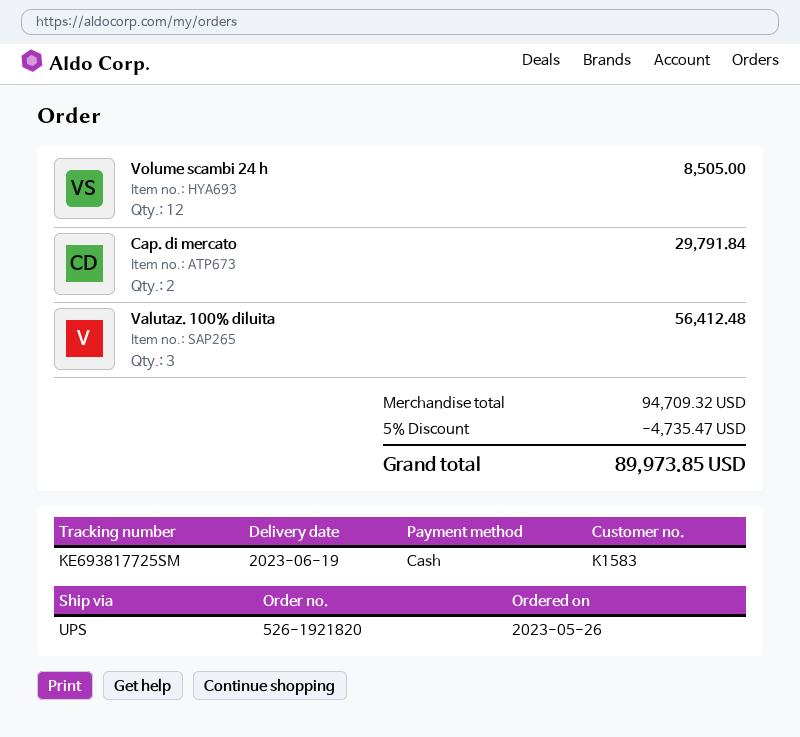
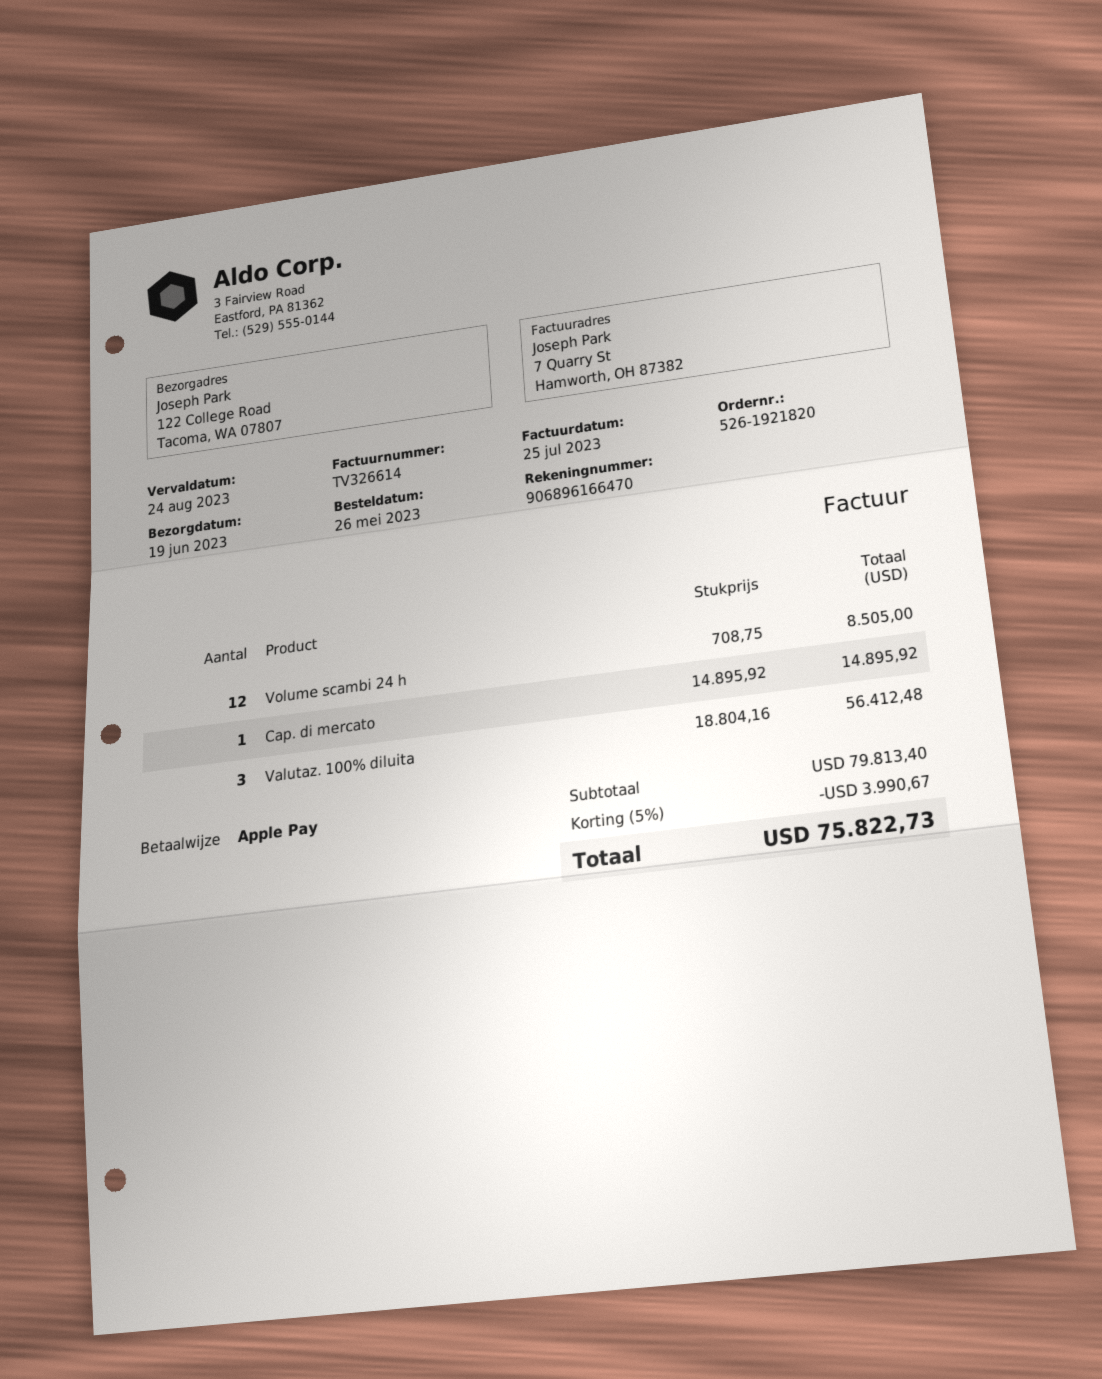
payment method: cash -> Apple Pay
Cap. di mercato: 2 for 29791.84 -> 1 for 14895.92
subtotal: 94709.32 -> 79813.40
discount: 5% = 4735.47 -> 5% = 3990.67
total: 89973.85 -> 75822.73

